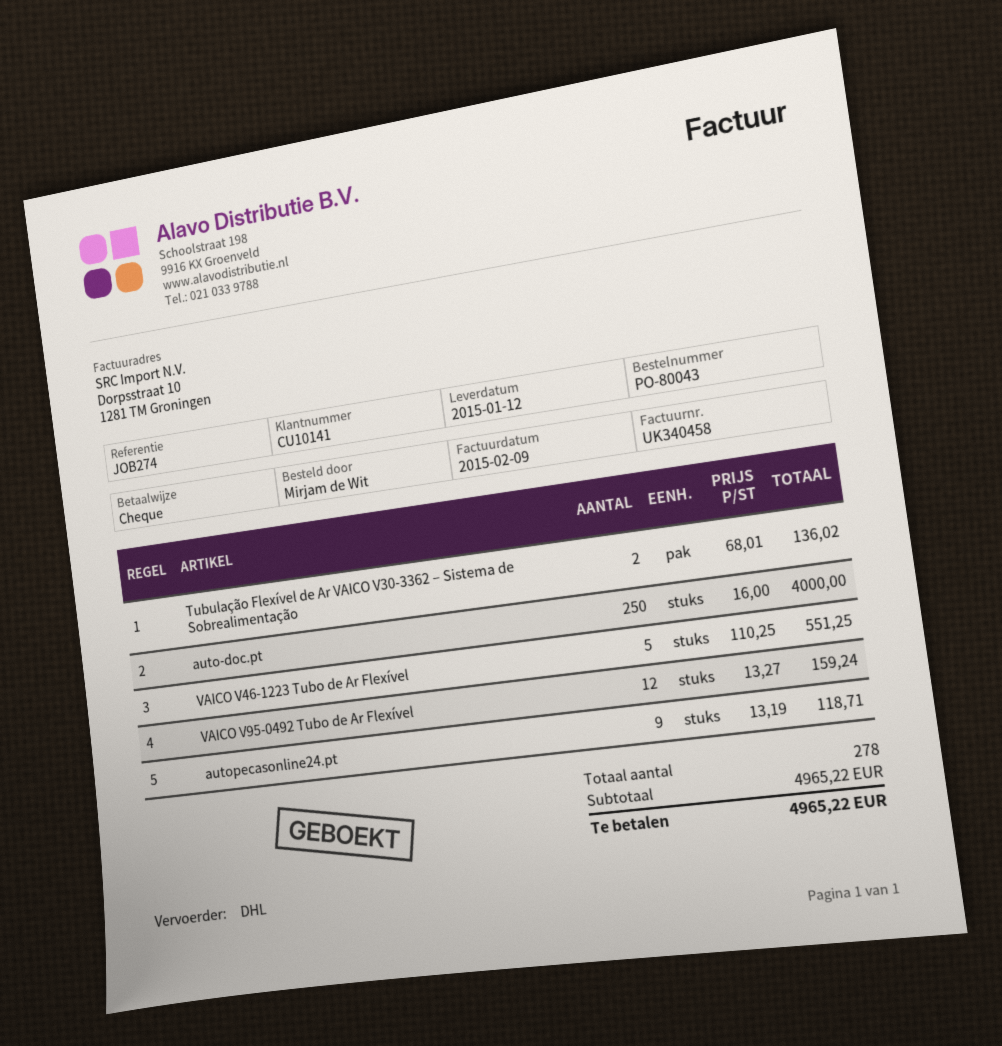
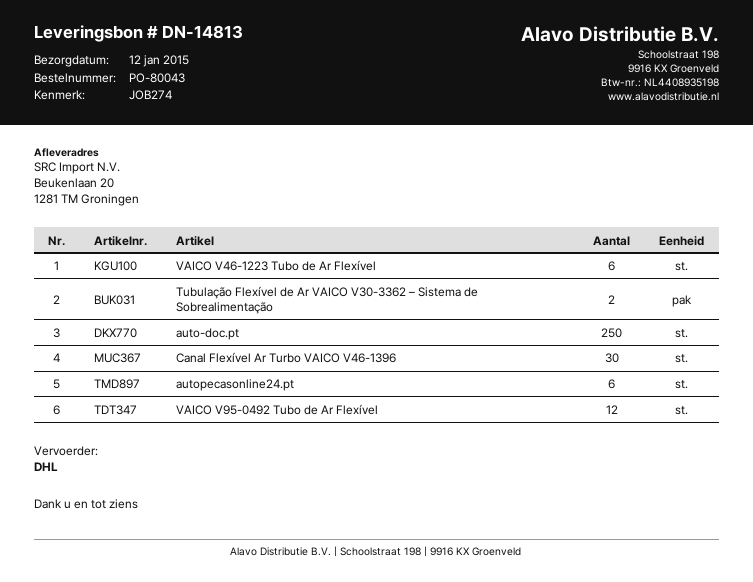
VAICO V46-1223 Tubo de Ar Flexível: 5 -> 6
autopecasonline24.pt: 9 -> 6
Canal Flexível Ar Turbo VAICO V46‑1396: none -> 30

